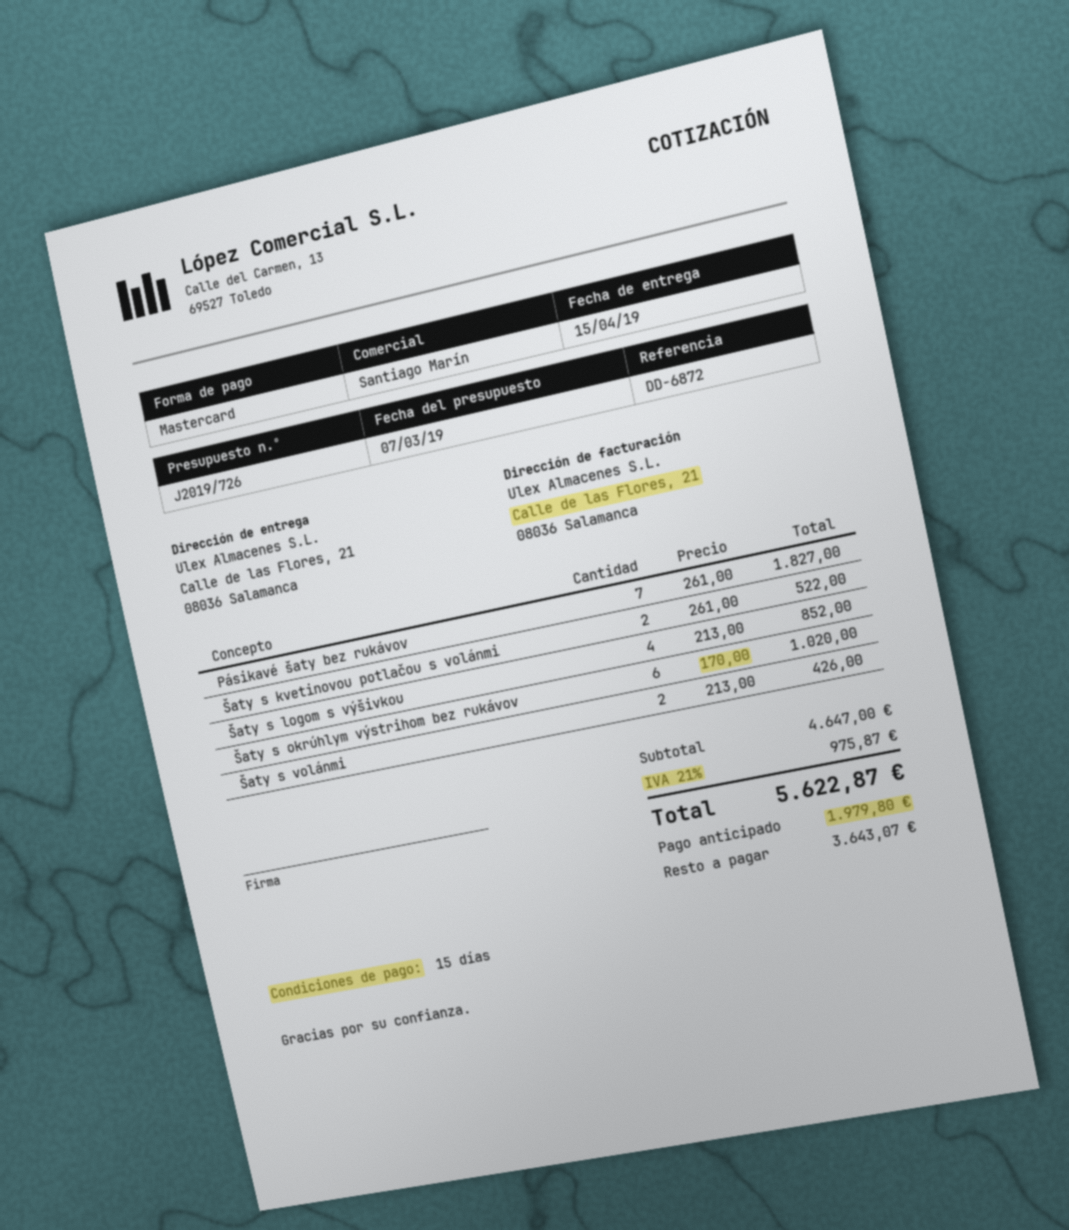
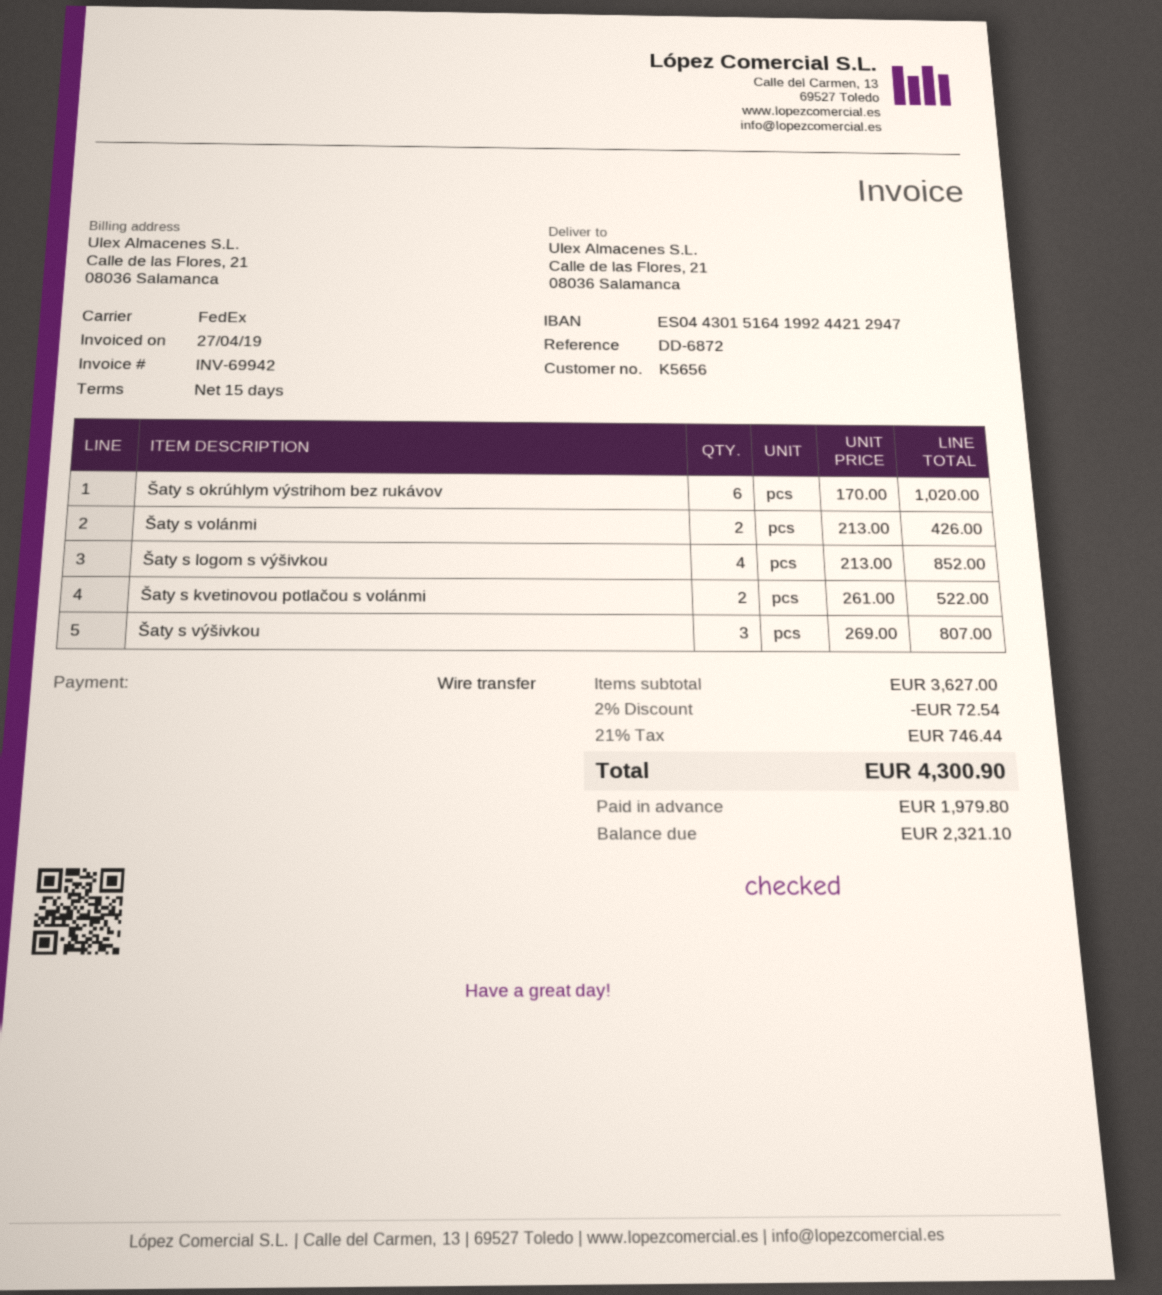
payment method: Mastercard -> bank transfer
Pásikavé šaty bez rukávov: 7 x 261.00 = 1827.00 -> none
Šaty s výšivkou: none -> 3 x 269.00 = 807.00
subtotal: 4647.00 -> 3627.00
discount: none -> 2% = 72.54
tax: 21% = 975.87 -> 21% = 746.44
total: 5622.87 -> 4300.90
balance: 3643.07 -> 2321.10

